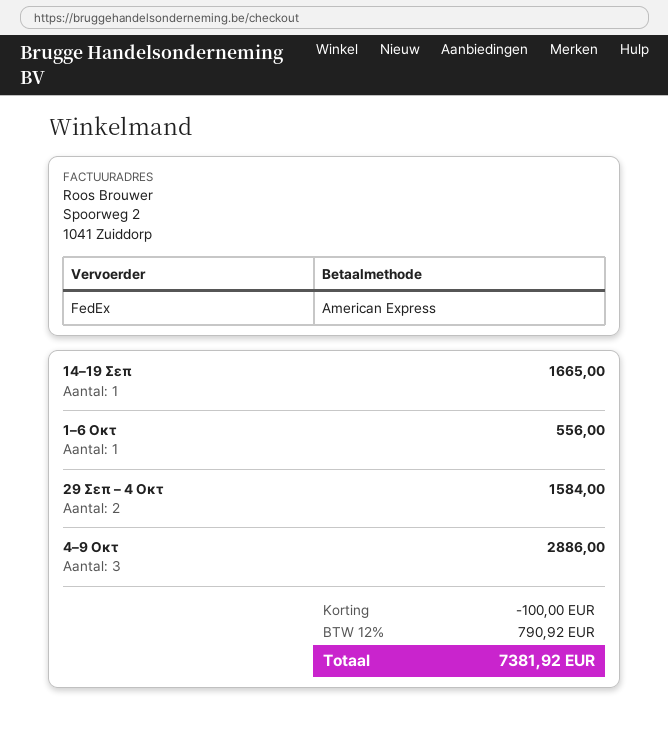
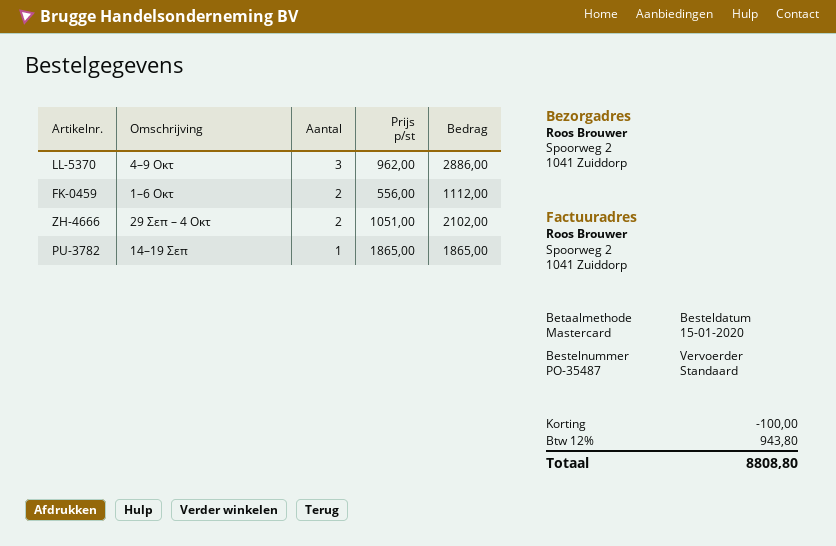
payment method: American Express -> Mastercard
shipping method: FedEx -> standard
14–19 Σεπ: 1 for 1665.00 -> 1 for 1865.00
1–6 Οκτ: 1 for 556.00 -> 2 for 1112.00
29 Σεπ – 4 Οκτ: 2 for 1584.00 -> 2 for 2102.00
tax: 12% = 790.92 -> 12% = 943.80
total: 7381.92 -> 8808.80

